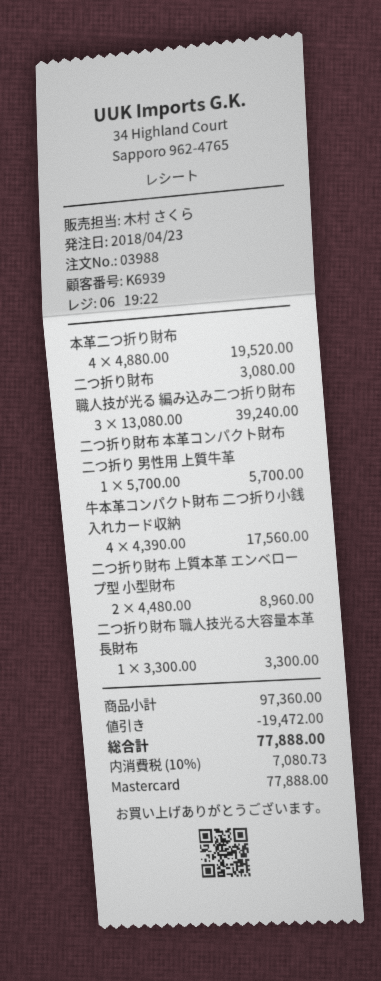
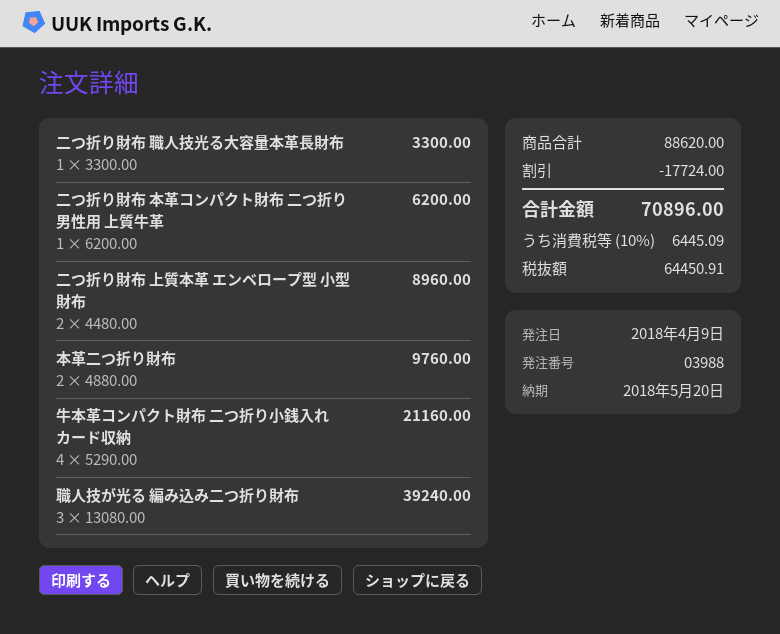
order date: 2018-04-23 -> 2018-04-09
本革二つ折り財布: 4 x 4880.00 = 19520.00 -> 2 x 4880.00 = 9760.00
二つ折り財布: 1 x 3080.00 = 3080.00 -> none
二つ折り財布 本革コンパクト財布 二つ折り 男性用 上質牛革: 1 x 5700.00 = 5700.00 -> 1 x 6200.00 = 6200.00
牛本革コンパクト財布 二つ折り小銭入れカード収納: 4 x 4390.00 = 17560.00 -> 4 x 5290.00 = 21160.00
subtotal: 97360.00 -> 88620.00
discount: 19472.00 -> 17724.00
tax: 10% = 7080.73 -> 10% = 6445.09
total: 77888.00 -> 70896.00

